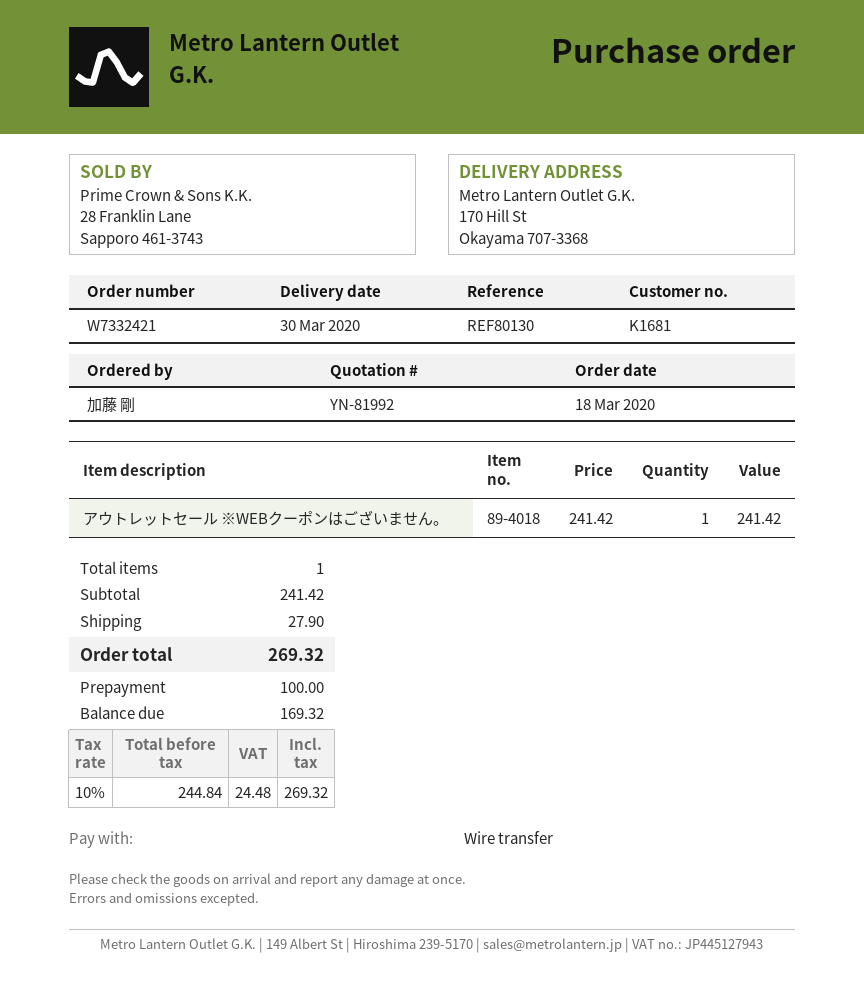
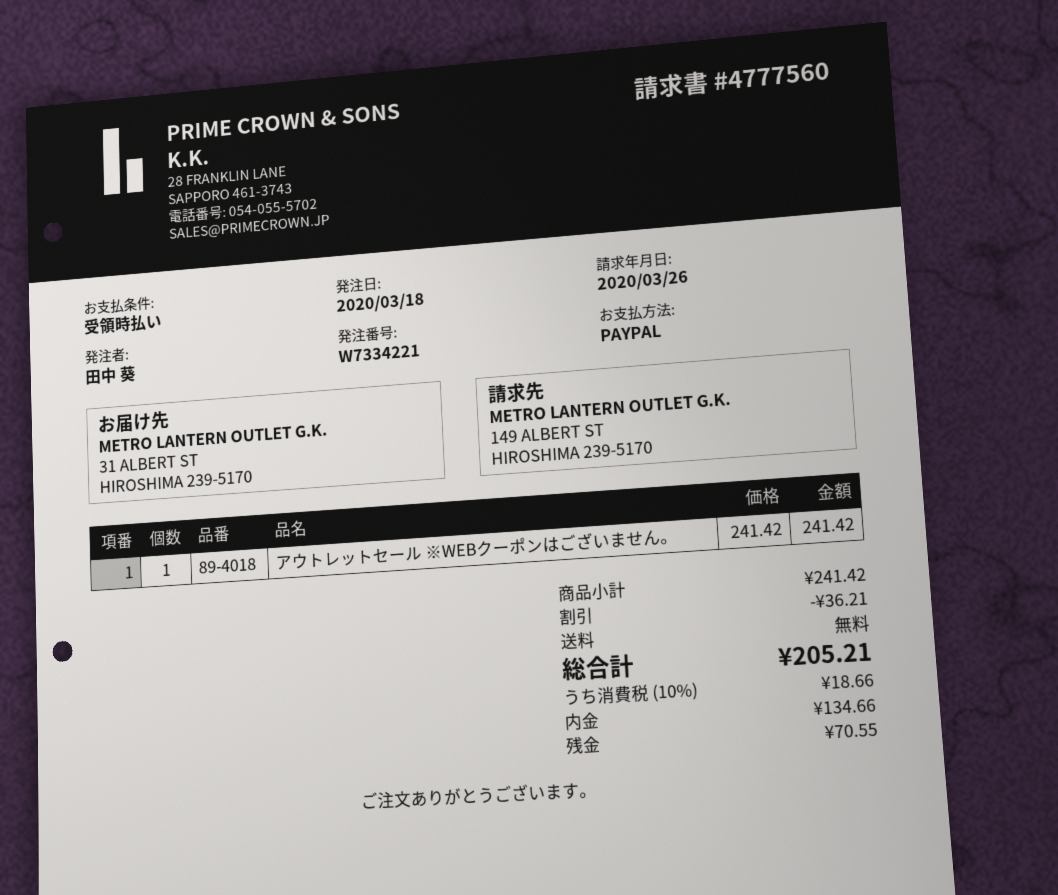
order number: W7332421 -> W7334221
ordered by: 加藤 剛 -> 田中 葵
payment method: bank transfer -> PayPal
ship to: 170 Hill St, Okayama 707-3368 -> 31 ALBERT ST, HIROSHIMA 239-5170
discount: none -> 36.21
shipping: 27.90 -> 0.00
tax: 10% = 24.48 -> 10% = 18.66
total: 269.32 -> 205.21
deposit: 100.00 -> 134.66
balance: 169.32 -> 70.55

